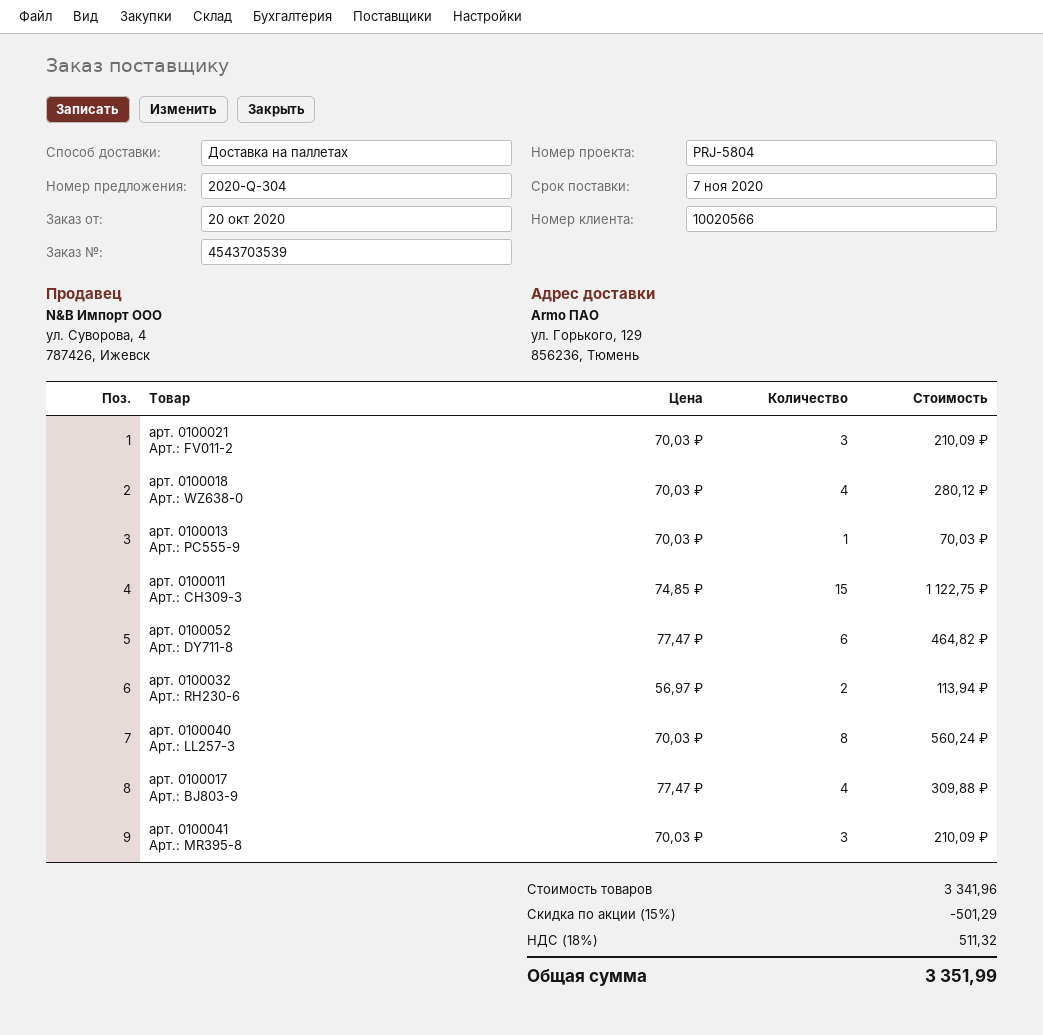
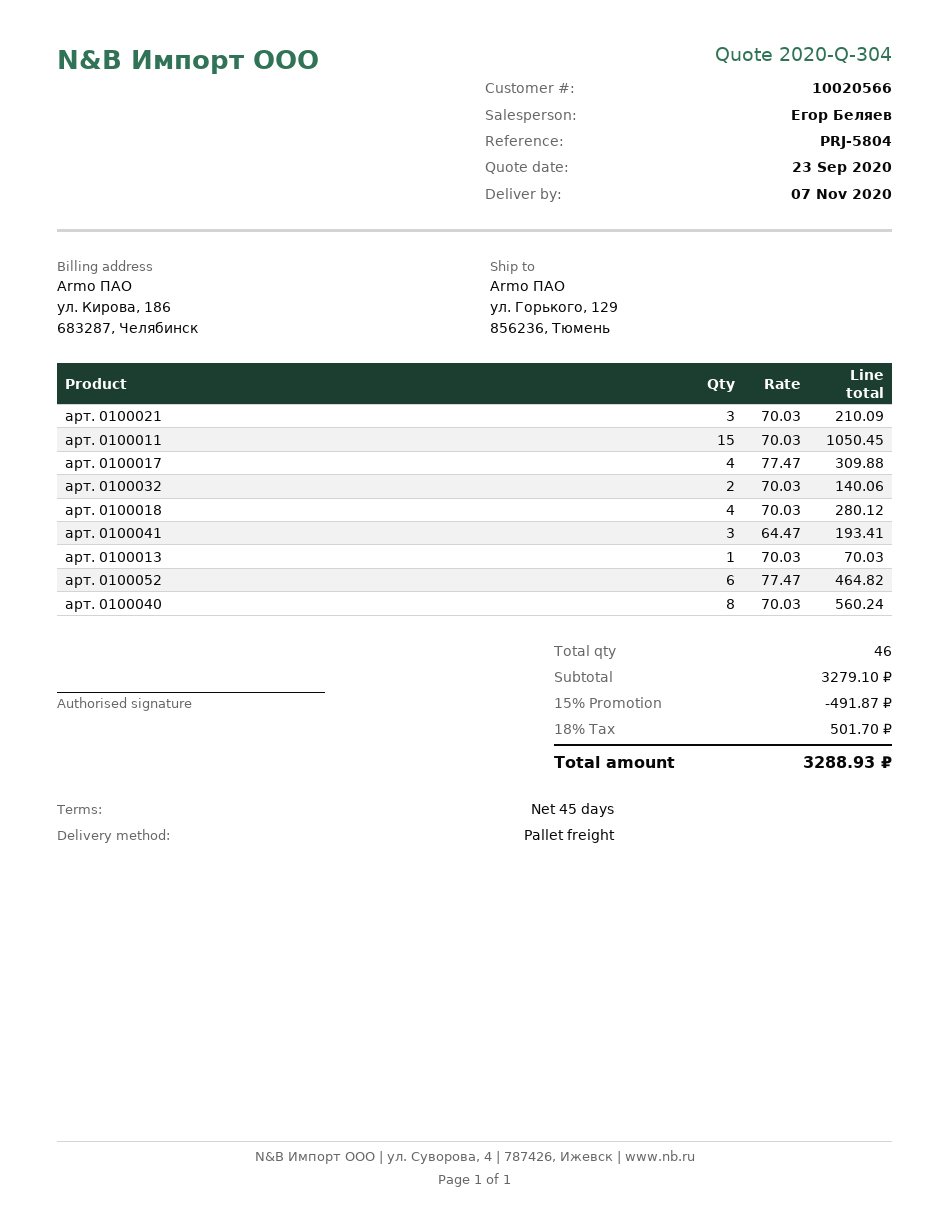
арт. 0100011: 15 x 74.85 = 1122.75 -> 15 x 70.03 = 1050.45
арт. 0100032: 2 x 56.97 = 113.94 -> 2 x 70.03 = 140.06
арт. 0100041: 3 x 70.03 = 210.09 -> 3 x 64.47 = 193.41
subtotal: 3341.96 -> 3279.10
discount: 15% = 501.29 -> 15% = 491.87
tax: 18% = 511.32 -> 18% = 501.70
total: 3351.99 -> 3288.93

